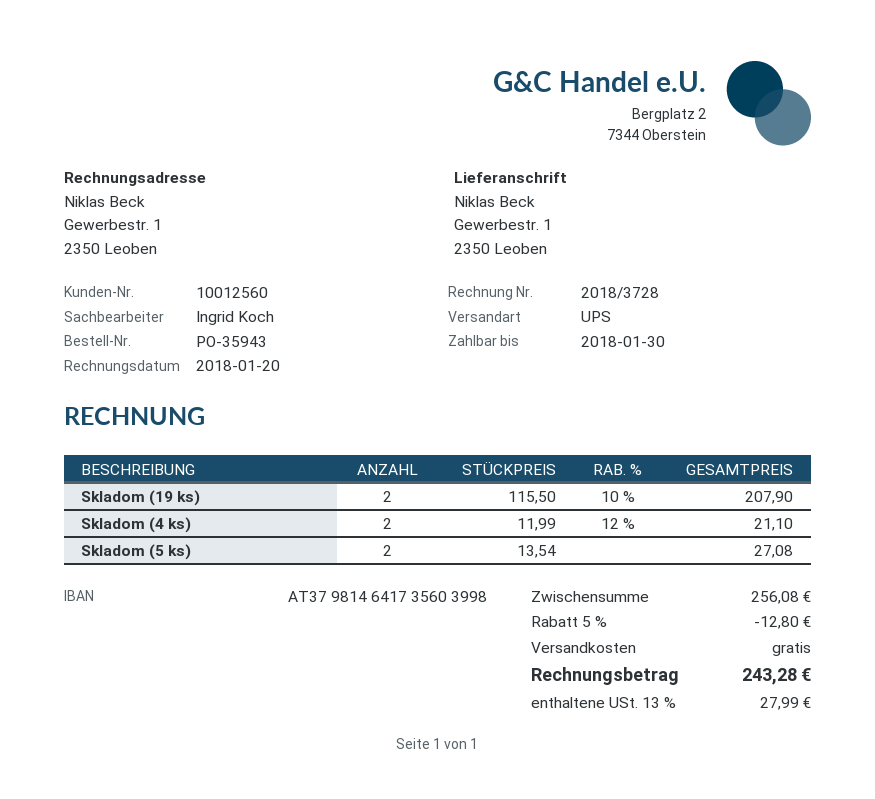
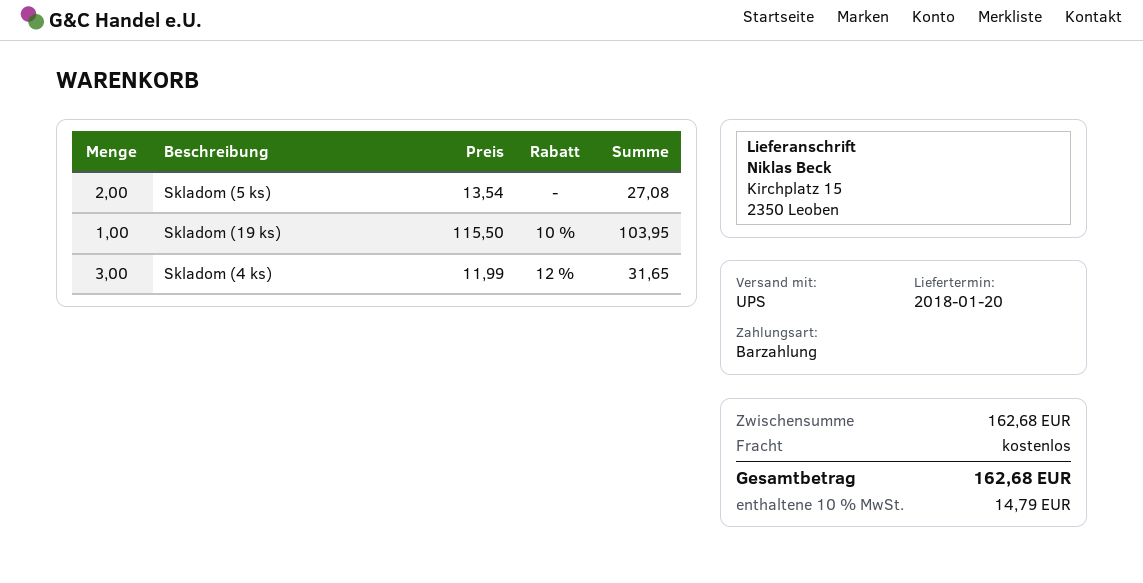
ship to: Gewerbestr. 1, 2350 Leoben -> Kirchplatz 15, 2350 Leoben
Skladom (19 ks): 2 x 115.50 - 10% = 207.90 -> 1 x 115.50 - 10% = 103.95
Skladom (4 ks): 2 x 11.99 - 12% = 21.10 -> 3 x 11.99 - 12% = 31.65
subtotal: 256.08 -> 162.68
discount: 5% = 12.80 -> none
tax: 13% = 27.99 -> 10% = 14.79
total: 243.28 -> 162.68

